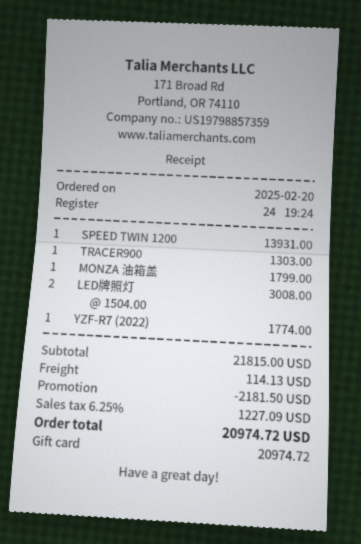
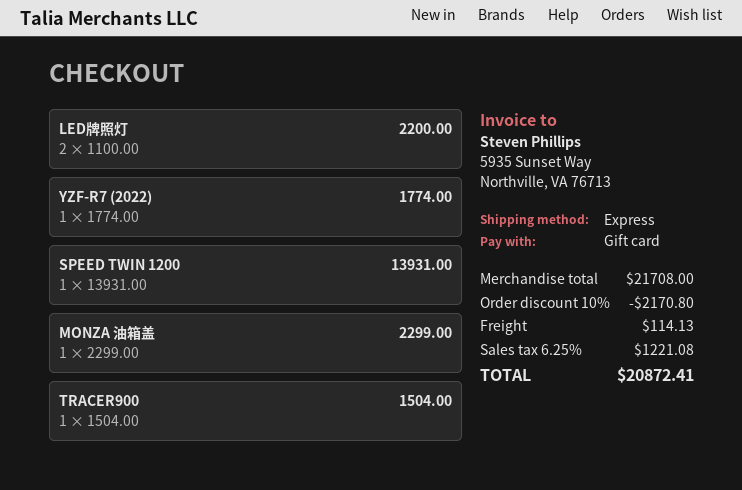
TRACER900: 1 x 1303.00 = 1303.00 -> 1 x 1504.00 = 1504.00
MONZA 油箱盖: 1 x 1799.00 = 1799.00 -> 1 x 2299.00 = 2299.00
LED牌照灯: 2 x 1504.00 = 3008.00 -> 2 x 1100.00 = 2200.00
subtotal: 21815.00 -> 21708.00
discount: 2181.50 -> 2170.80
tax: 6.25% = 1227.09 -> 6.25% = 1221.08
total: 20974.72 -> 20872.41

